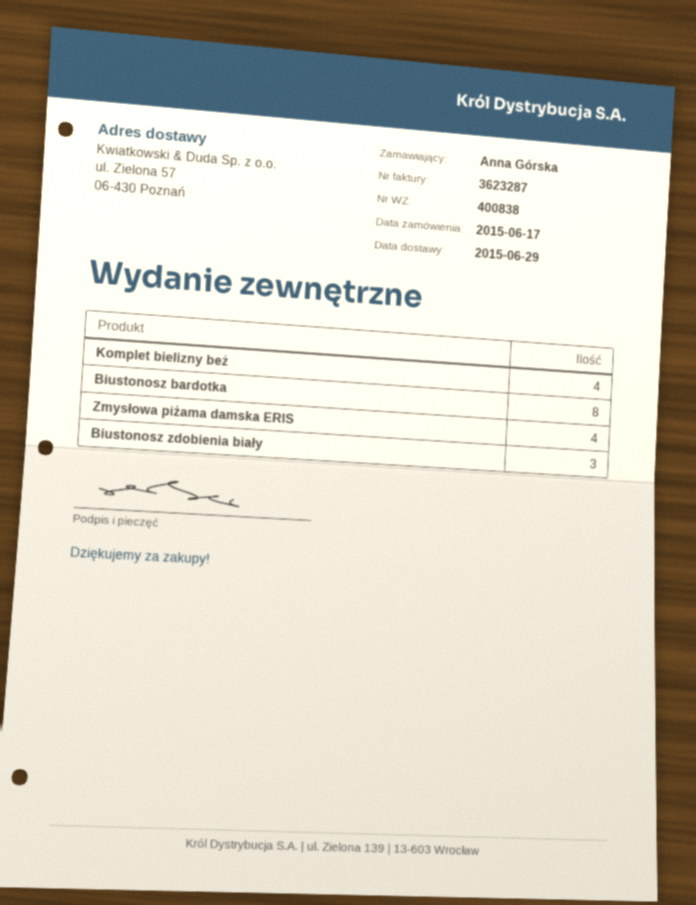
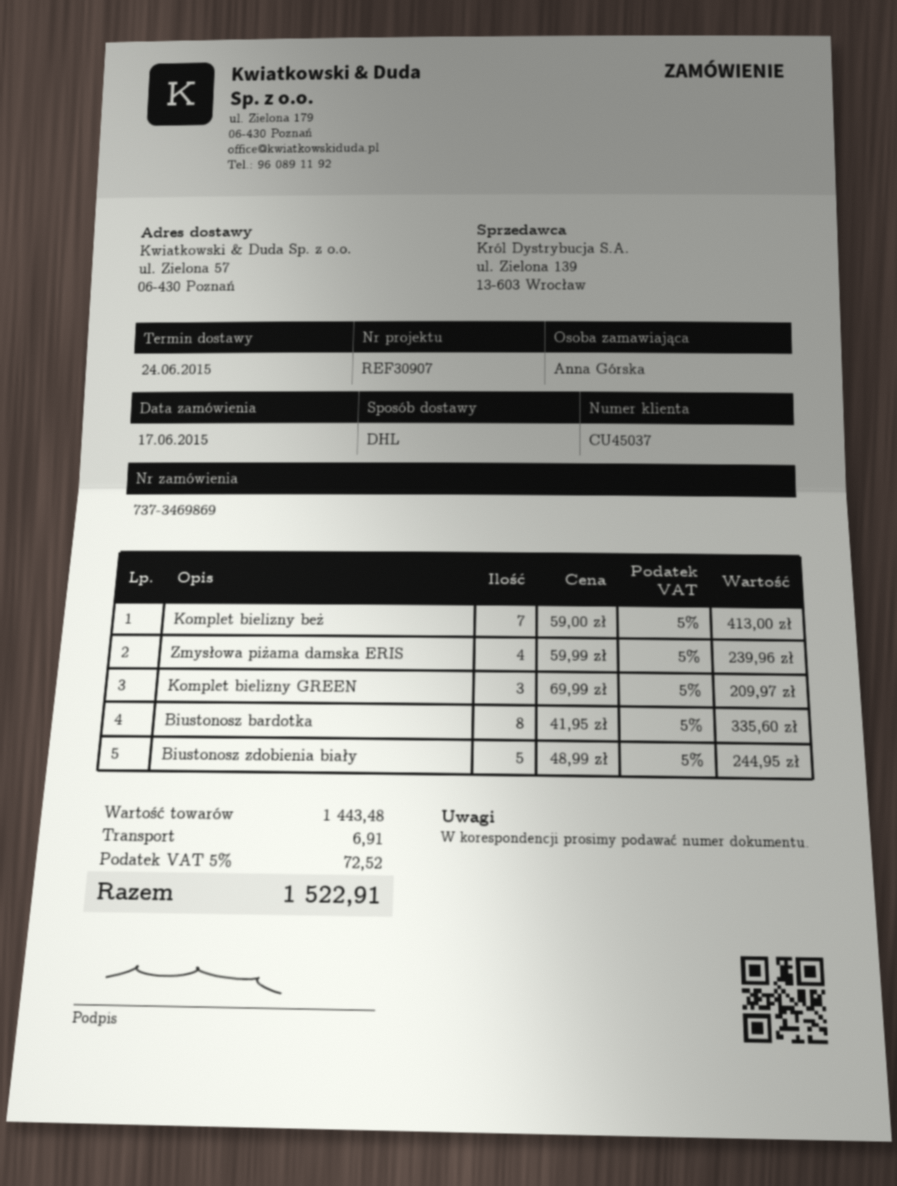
delivery date: 2015-06-29 -> 2015-06-24
Komplet bielizny beż: 4 -> 7
Biustonosz zdobienia biały: 3 -> 5
Komplet bielizny GREEN: none -> 3

